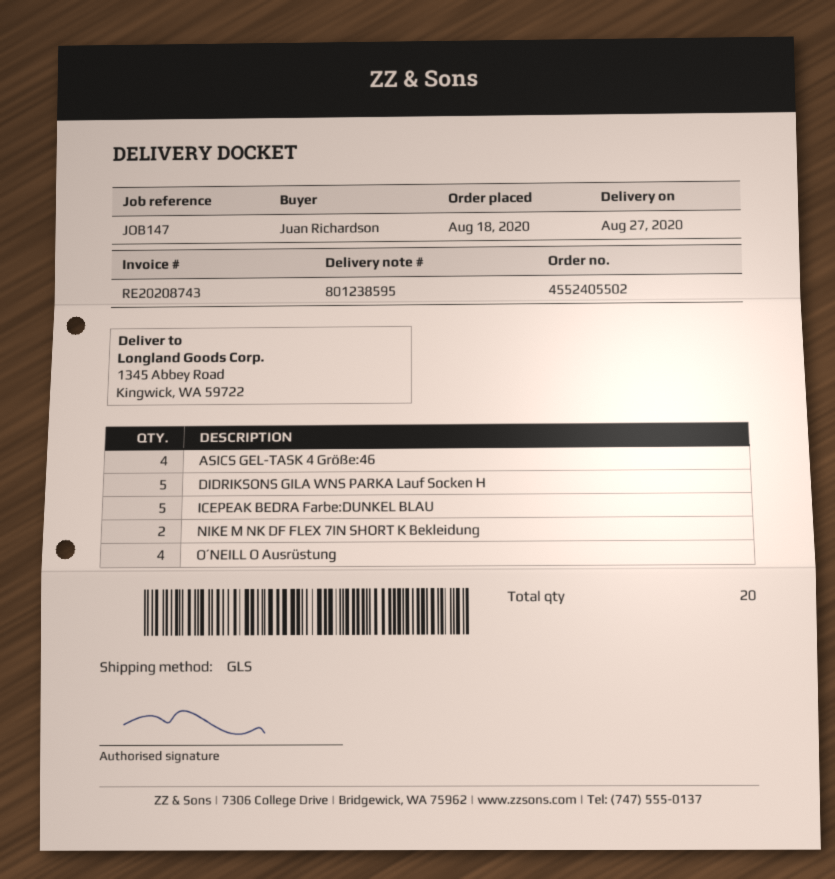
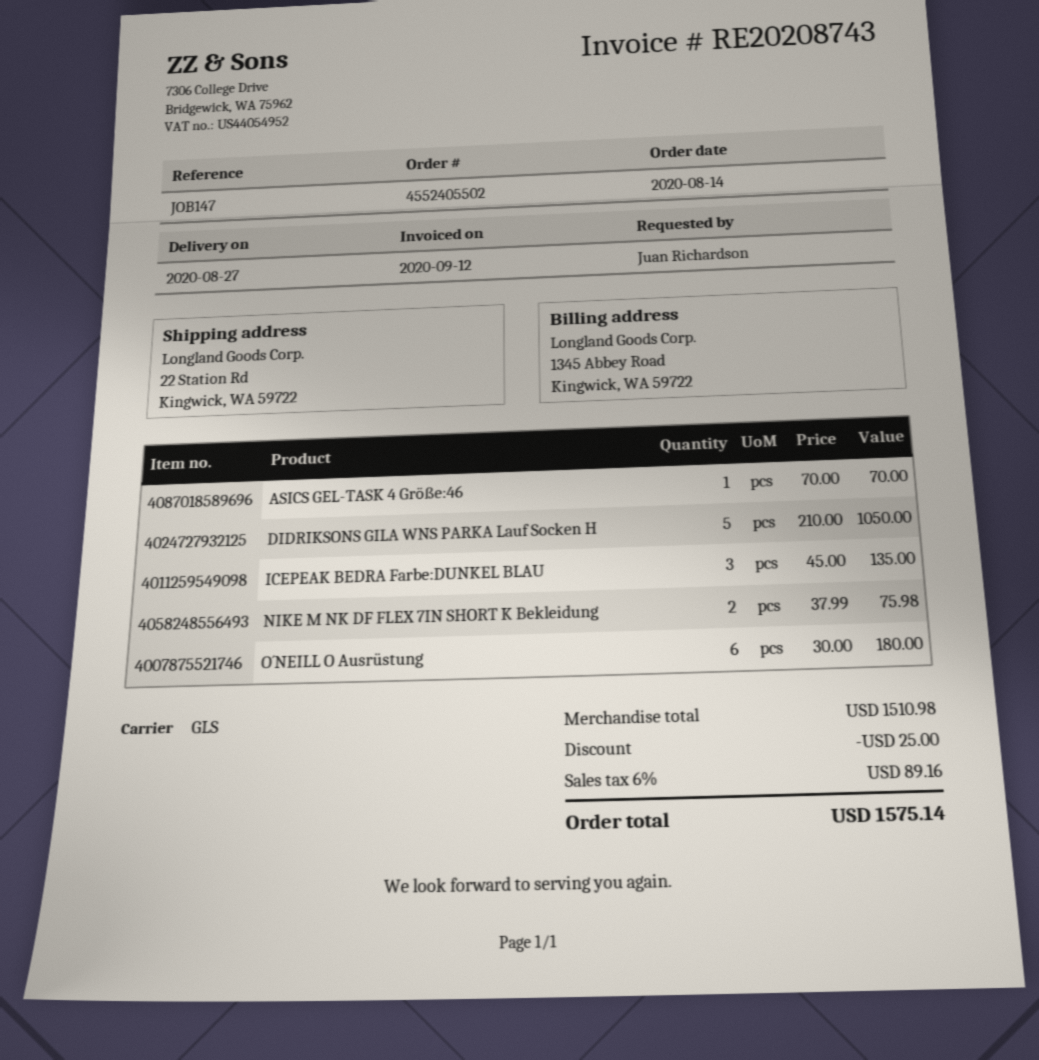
order date: 2020-08-18 -> 2020-08-14
ship to: 1345 Abbey Road, Kingwick, WA 59722 -> 22 Station Rd, Kingwick, WA 59722
ASICS GEL-TASK 4 Größe:46: 4 -> 1
ICEPEAK BEDRA Farbe:DUNKEL BLAU: 5 -> 3
O´NEILL O Ausrüstung: 4 -> 6

